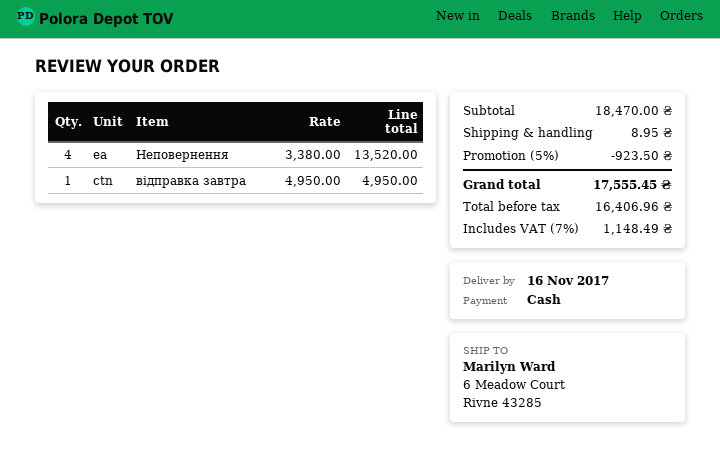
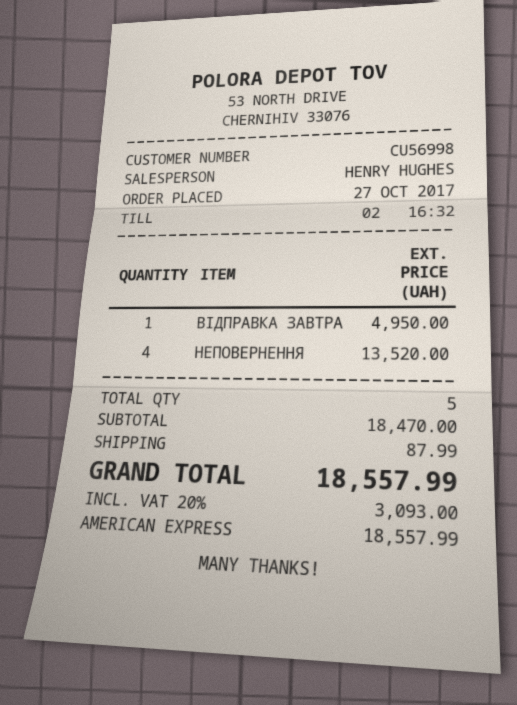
payment method: cash -> American Express
discount: 5% = 923.50 -> none
shipping: 8.95 -> 87.99
tax: 7% = 1148.49 -> 20% = 3093.00
total: 17555.45 -> 18557.99

